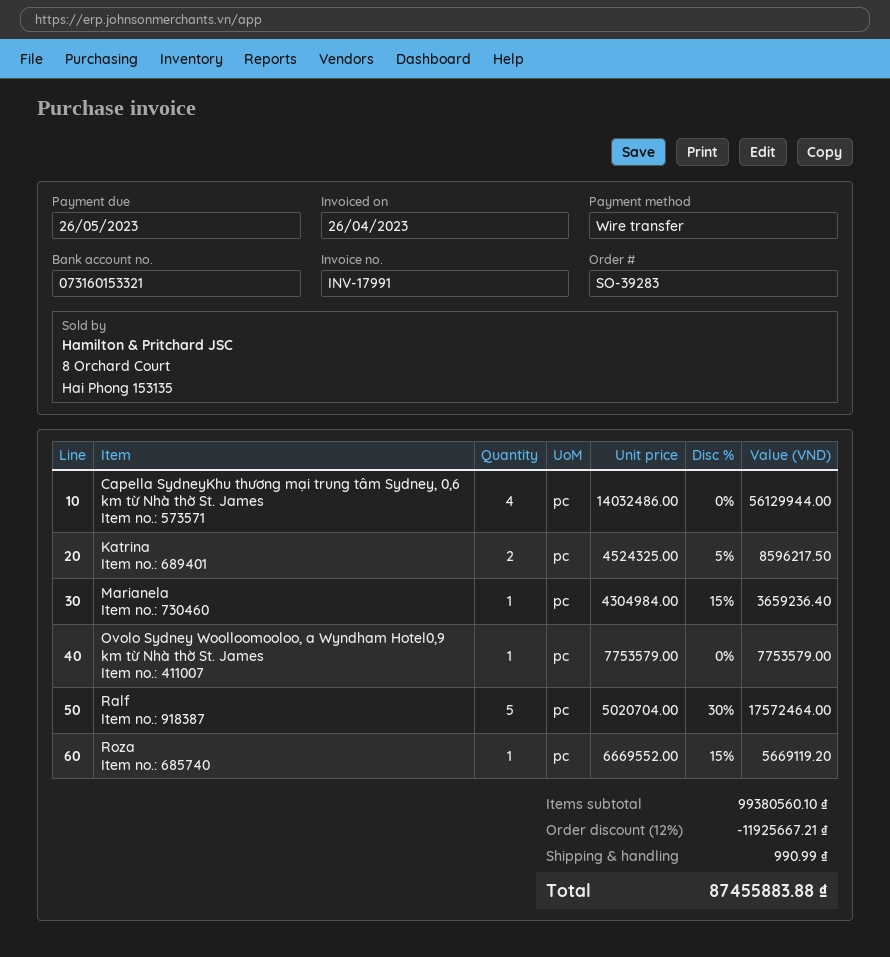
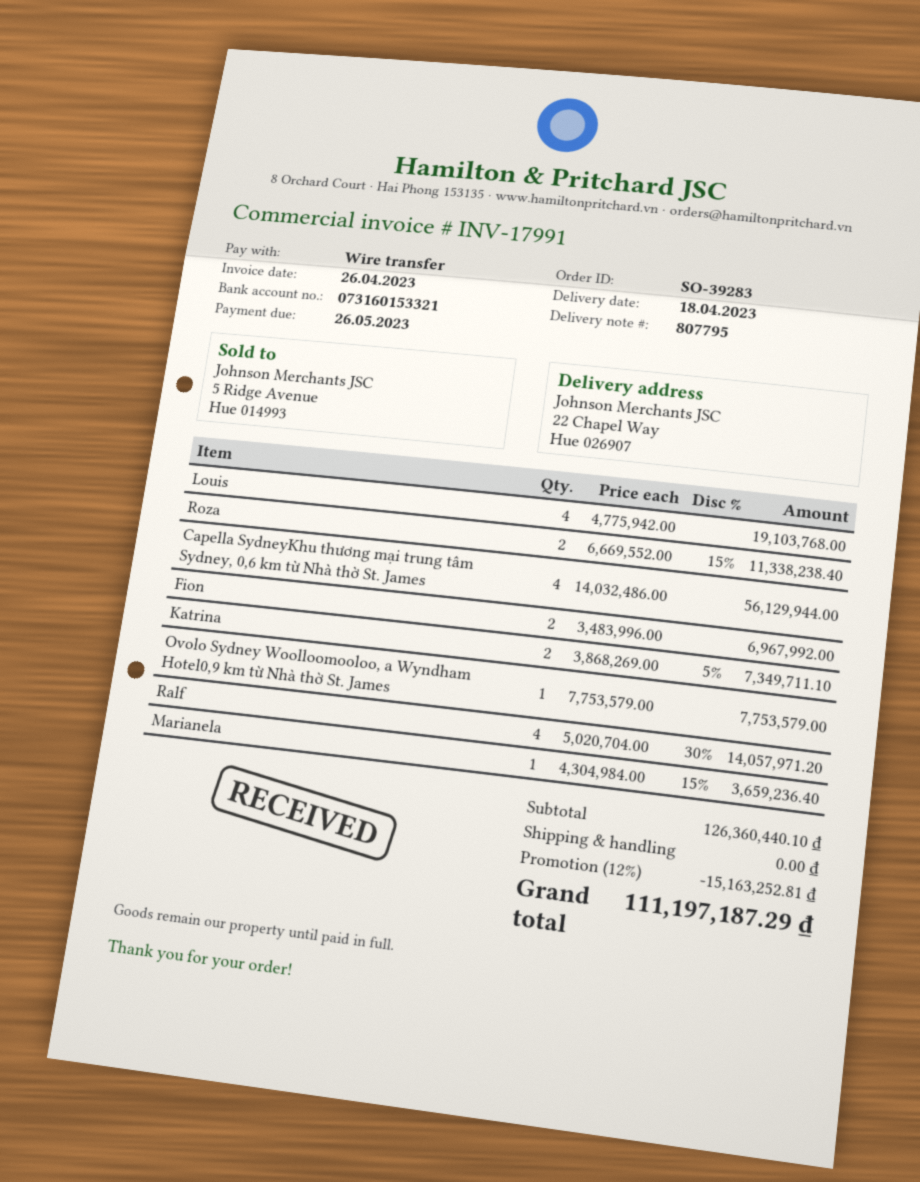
Katrina: 2 x 4524325.00 - 5% = 8596217.50 -> 2 x 3868269.00 - 5% = 7349711.10
Ralf: 5 x 5020704.00 - 30% = 17572464.00 -> 4 x 5020704.00 - 30% = 14057971.20
Roza: 1 x 6669552.00 - 15% = 5669119.20 -> 2 x 6669552.00 - 15% = 11338238.40
Louis: none -> 4 x 4775942.00 = 19103768.00
Fion: none -> 2 x 3483996.00 = 6967992.00
subtotal: 99380560.10 -> 126360440.10
discount: 12% = 11925667.21 -> 12% = 15163252.81
shipping: 990.99 -> 0.00
total: 87455883.88 -> 111197187.29

